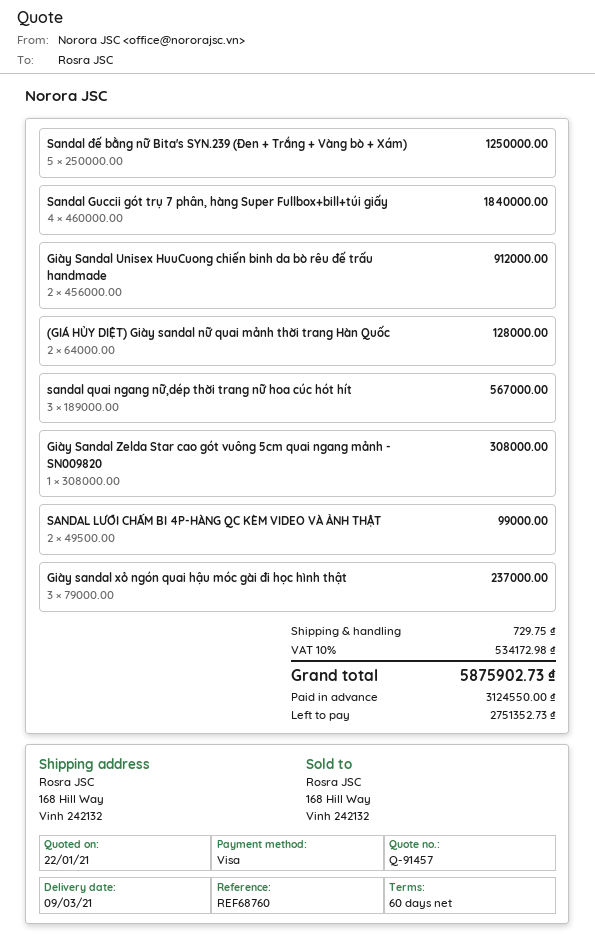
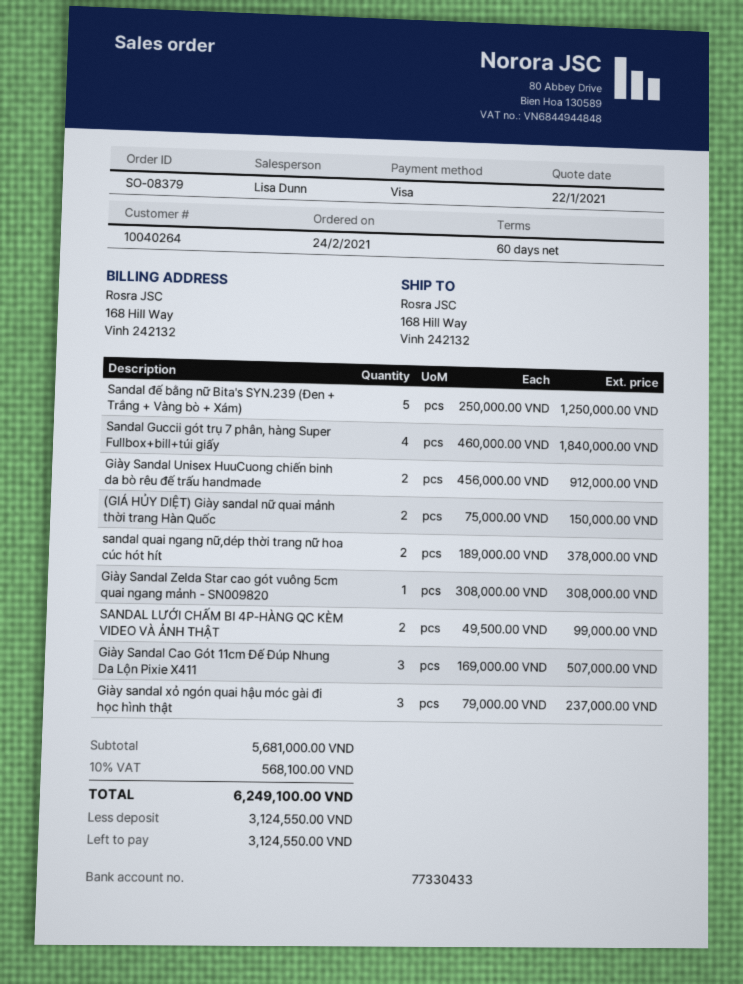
(GIÁ HỦY DIỆT) Giày sandal nữ quai mảnh thời trang Hàn Quốc: 2 x 64000.00 = 128000.00 -> 2 x 75000.00 = 150000.00
sandal quai ngang nữ,dép thời trang nữ hoa cúc hót hít: 3 x 189000.00 = 567000.00 -> 2 x 189000.00 = 378000.00
Giày Sandal Cao Gót 11cm Đế Đúp Nhung Da Lộn Pixie X411: none -> 3 x 169000.00 = 507000.00
shipping: 729.75 -> none
tax: 10% = 534172.98 -> 10% = 568100.00
total: 5875902.73 -> 6249100.00
balance: 2751352.73 -> 3124550.00

